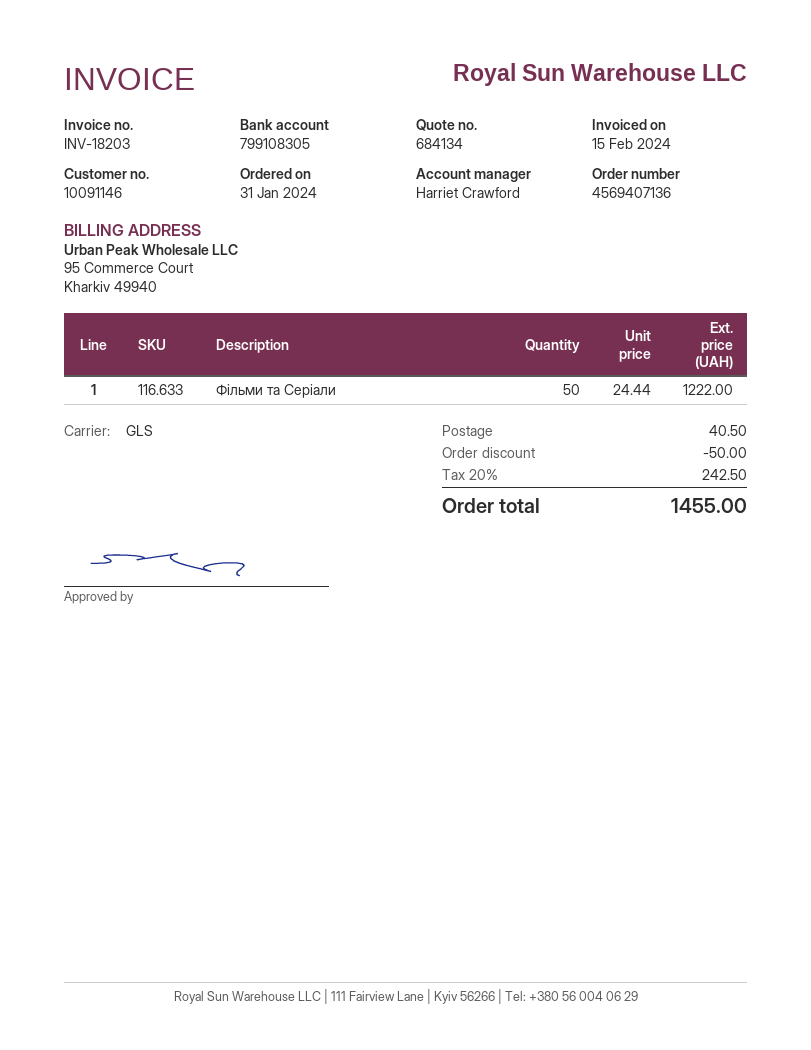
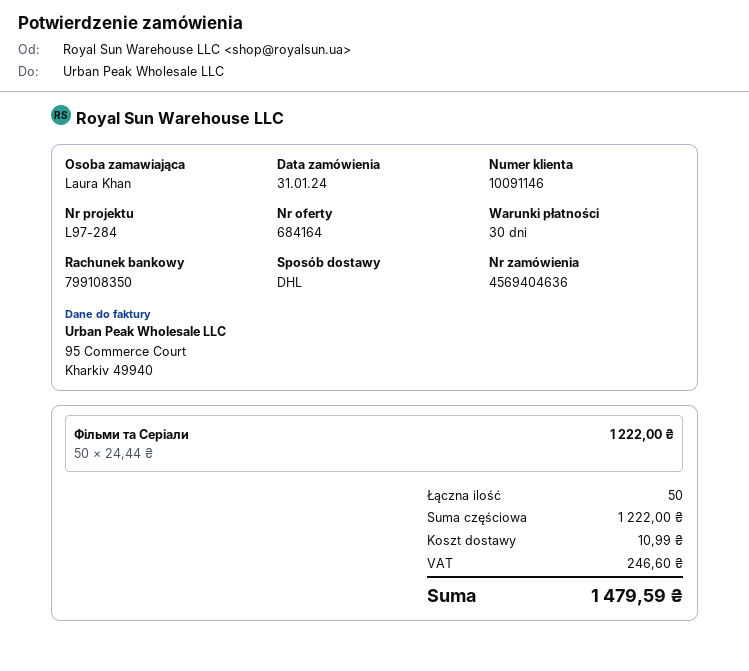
quote number: 684134 -> 684164
order number: 4569407136 -> 4569404636
bank account: 799108305 -> 799108350
shipping method: GLS -> DHL
discount: 50.00 -> none
shipping: 40.50 -> 10.99
tax: 242.50 -> 246.60
total: 1455.00 -> 1479.59

